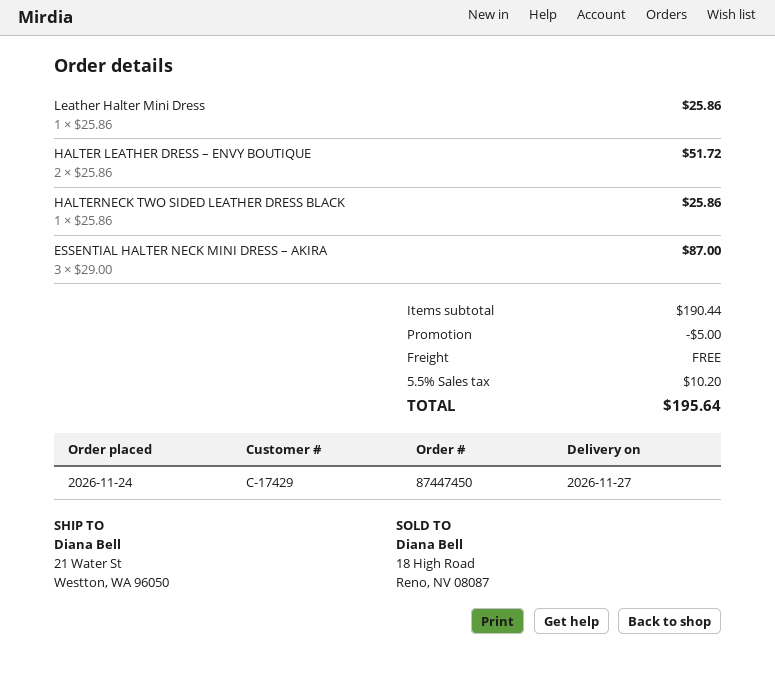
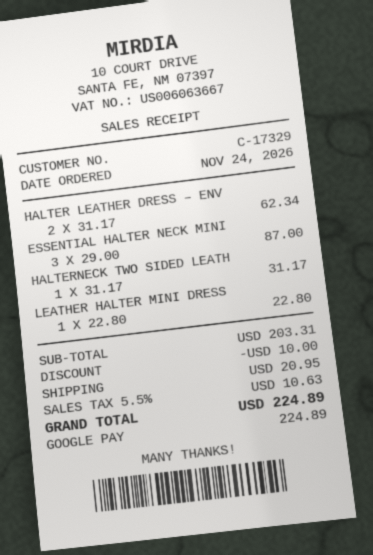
customer number: C-17429 -> C-17329
Leather Halter Mini Dress: 1 x 25.86 = 25.86 -> 1 x 22.80 = 22.80
HALTER LEATHER DRESS – ENVY BOUTIQUE: 2 x 25.86 = 51.72 -> 2 x 31.17 = 62.34
HALTERNECK TWO SIDED LEATHER DRESS BLACK: 1 x 25.86 = 25.86 -> 1 x 31.17 = 31.17
subtotal: 190.44 -> 203.31
discount: 5.00 -> 10.00
shipping: 0.00 -> 20.95
tax: 5.5% = 10.20 -> 5.5% = 10.63
total: 195.64 -> 224.89

